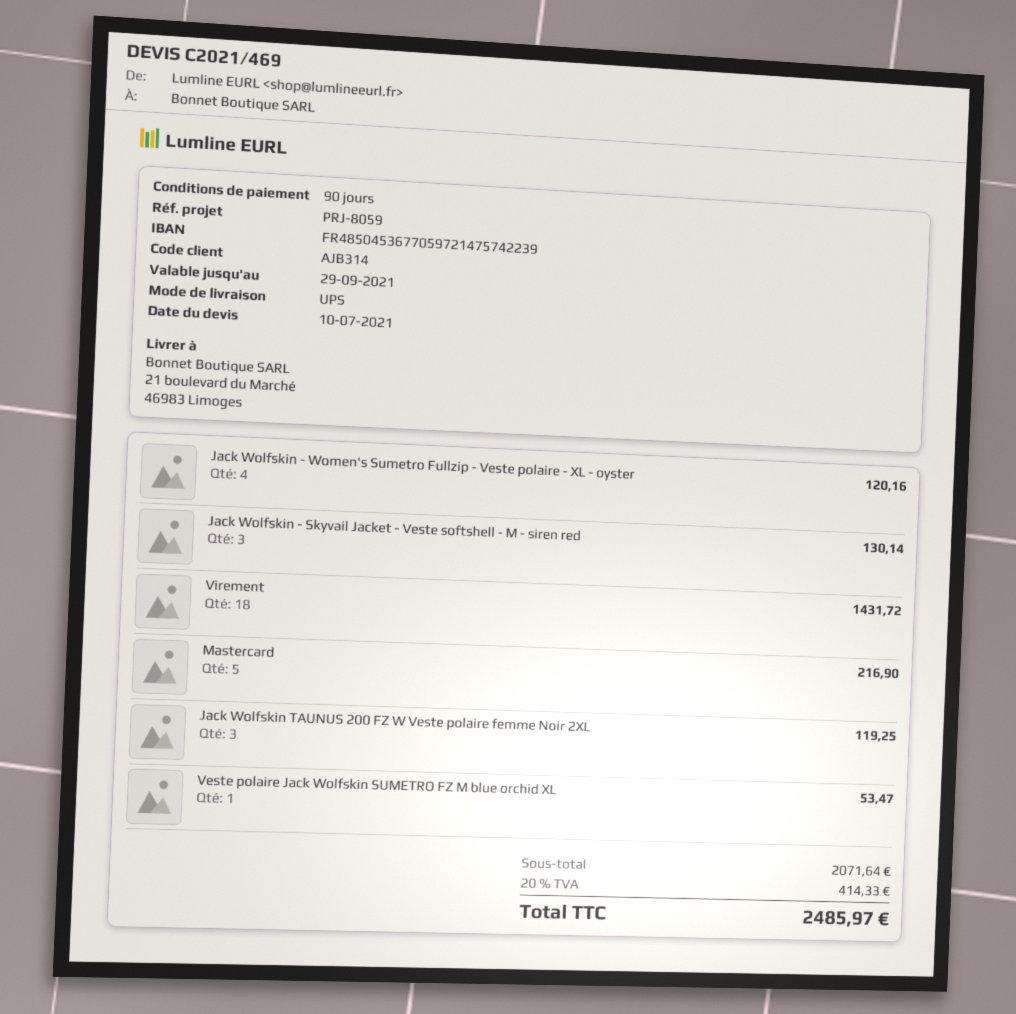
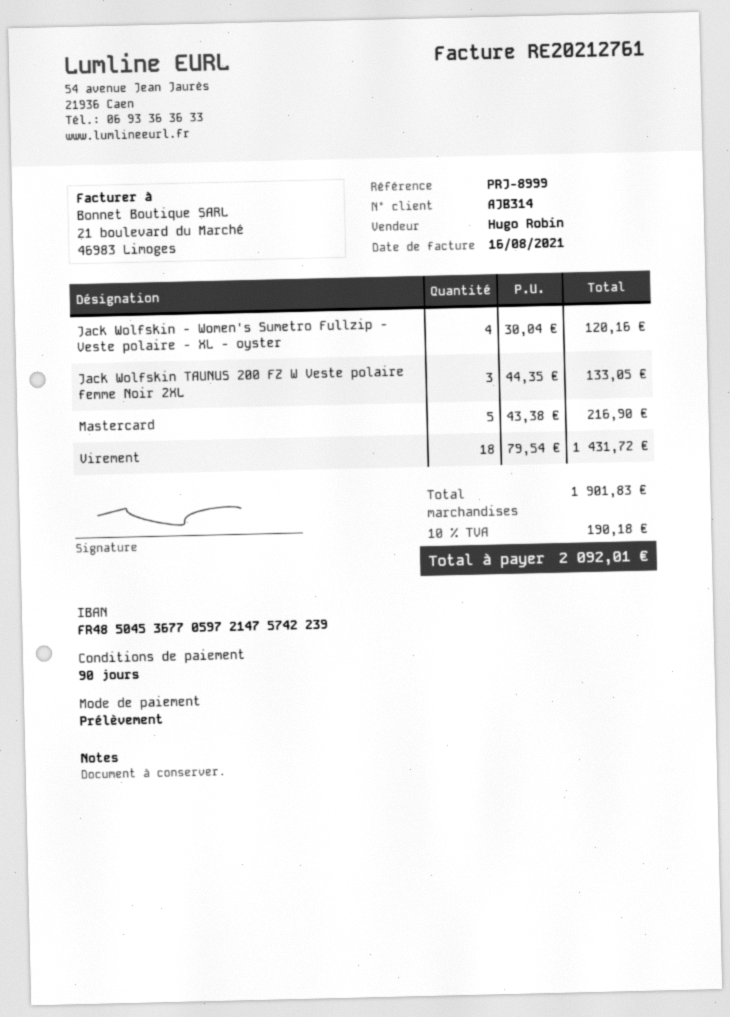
reference: PRJ-8059 -> PRJ-8999
Jack Wolfskin - Skyvail Jacket - Veste softshell - M - siren red: 3 for 130.14 -> none
Jack Wolfskin TAUNUS 200 FZ W Veste polaire femme Noir 2XL: 3 for 119.25 -> 3 for 133.05
Veste polaire Jack Wolfskin SUMETRO FZ M blue orchid XL: 1 for 53.47 -> none
subtotal: 2071.64 -> 1901.83
tax: 20% = 414.33 -> 10% = 190.18
total: 2485.97 -> 2092.01

